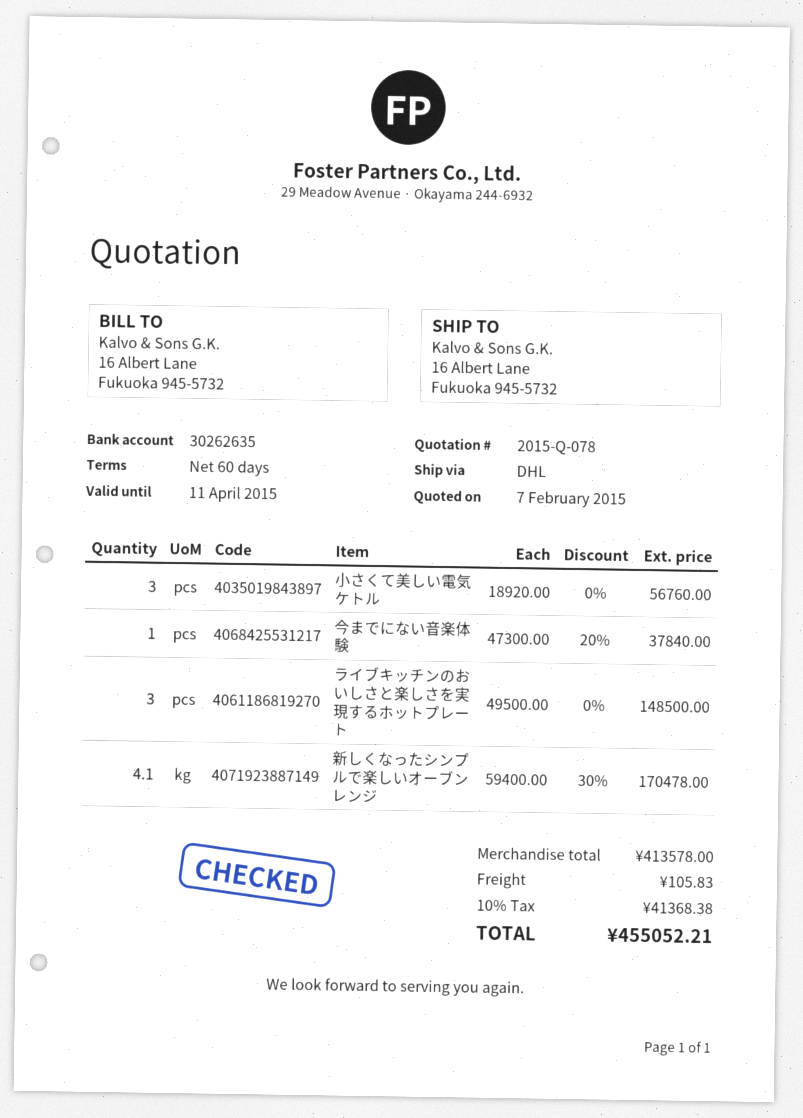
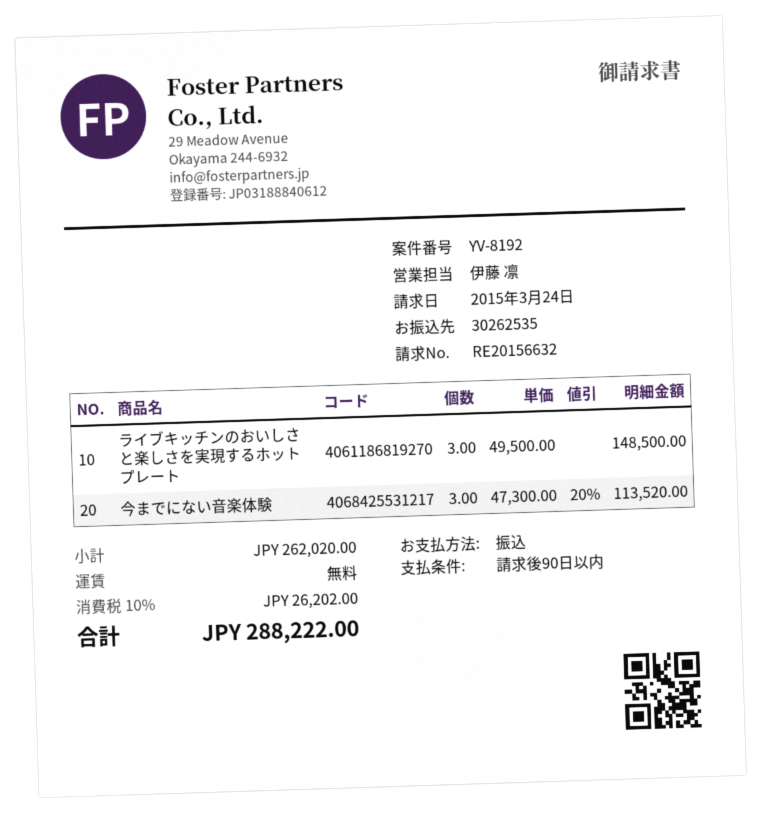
payment terms: 60 days -> 90 days
bank account: 30262635 -> 30262535
小さくて美しい電気ケトル: 3 x 18920.00 = 56760.00 -> none
今までにない音楽体験: 1 x 47300.00 - 20% = 37840.00 -> 3 x 47300.00 - 20% = 113520.00
新しくなったシンプルで楽しいオーブンレンジ: 4.1 x 59400.00 - 30% = 170478.00 -> none
subtotal: 413578.00 -> 262020.00
shipping: 105.83 -> 0.00
tax: 10% = 41368.38 -> 10% = 26202.00
total: 455052.21 -> 288222.00

